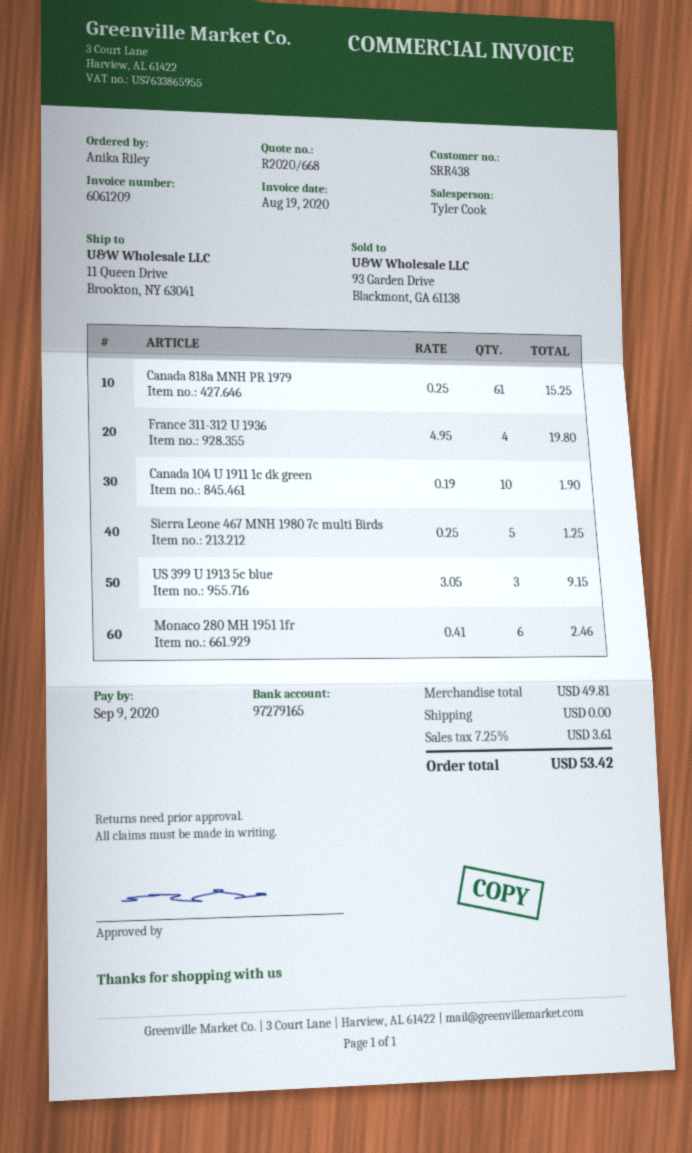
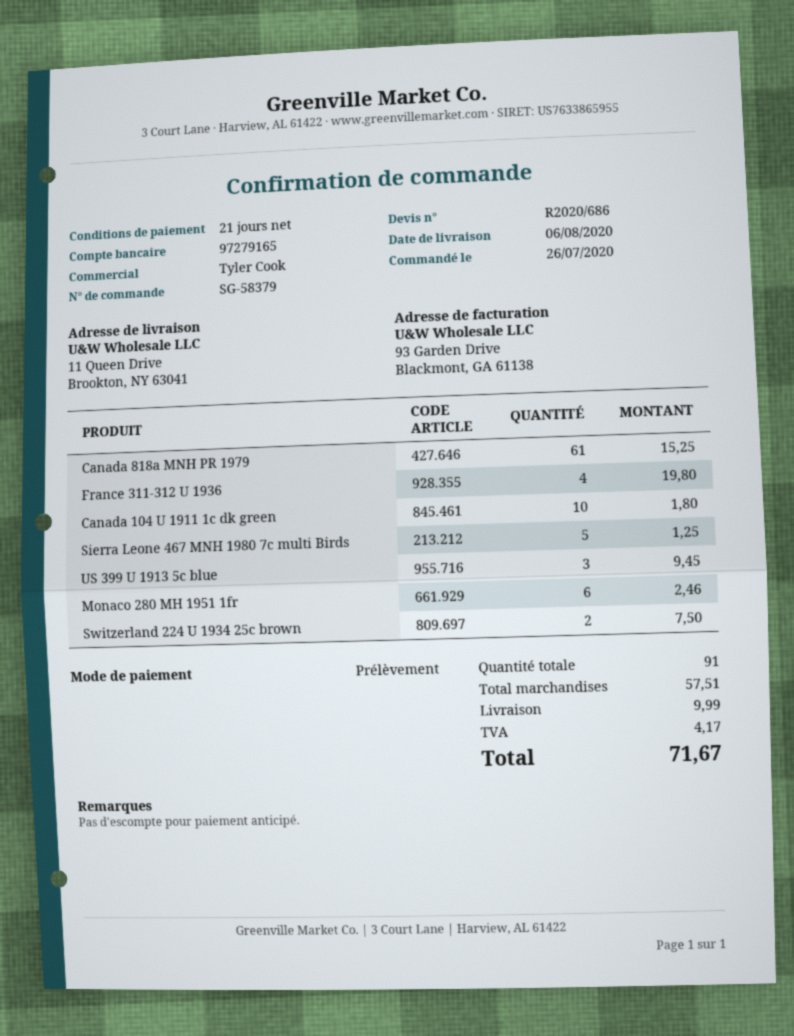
quote number: R2020/668 -> R2020/686
Canada 104 U 1911 1c dk green: 10 for 1.90 -> 10 for 1.80
US 399 U 1913 5c blue: 3 for 9.15 -> 3 for 9.45
Switzerland 224 U 1934 25c brown: none -> 2 for 7.50
subtotal: 49.81 -> 57.51
shipping: 0.00 -> 9.99
tax: 3.61 -> 4.17
total: 53.42 -> 71.67

